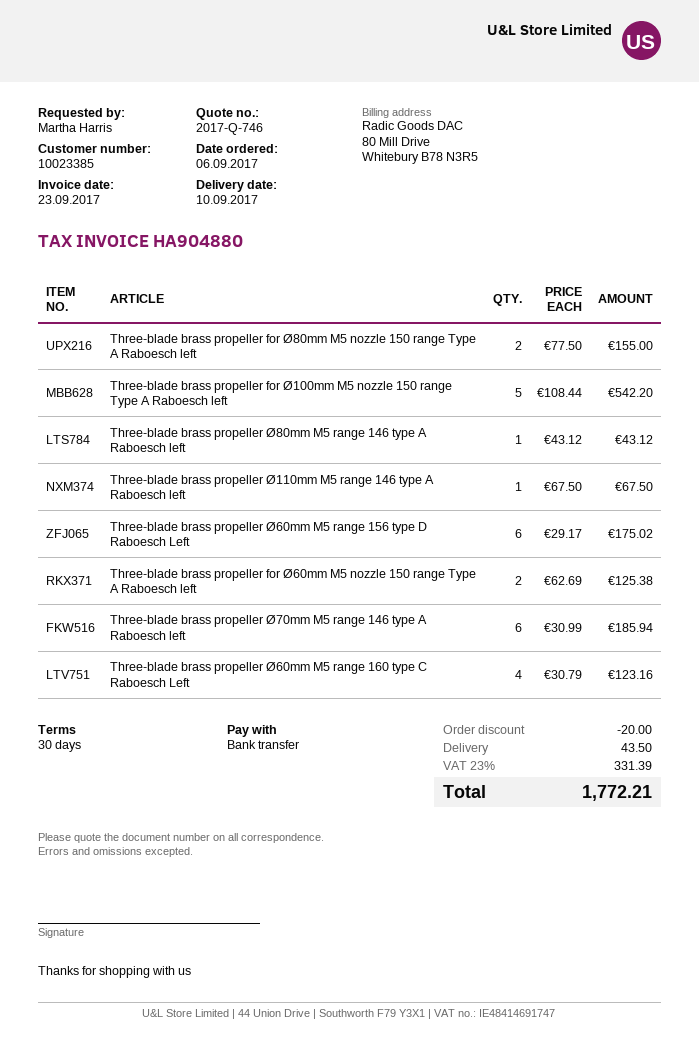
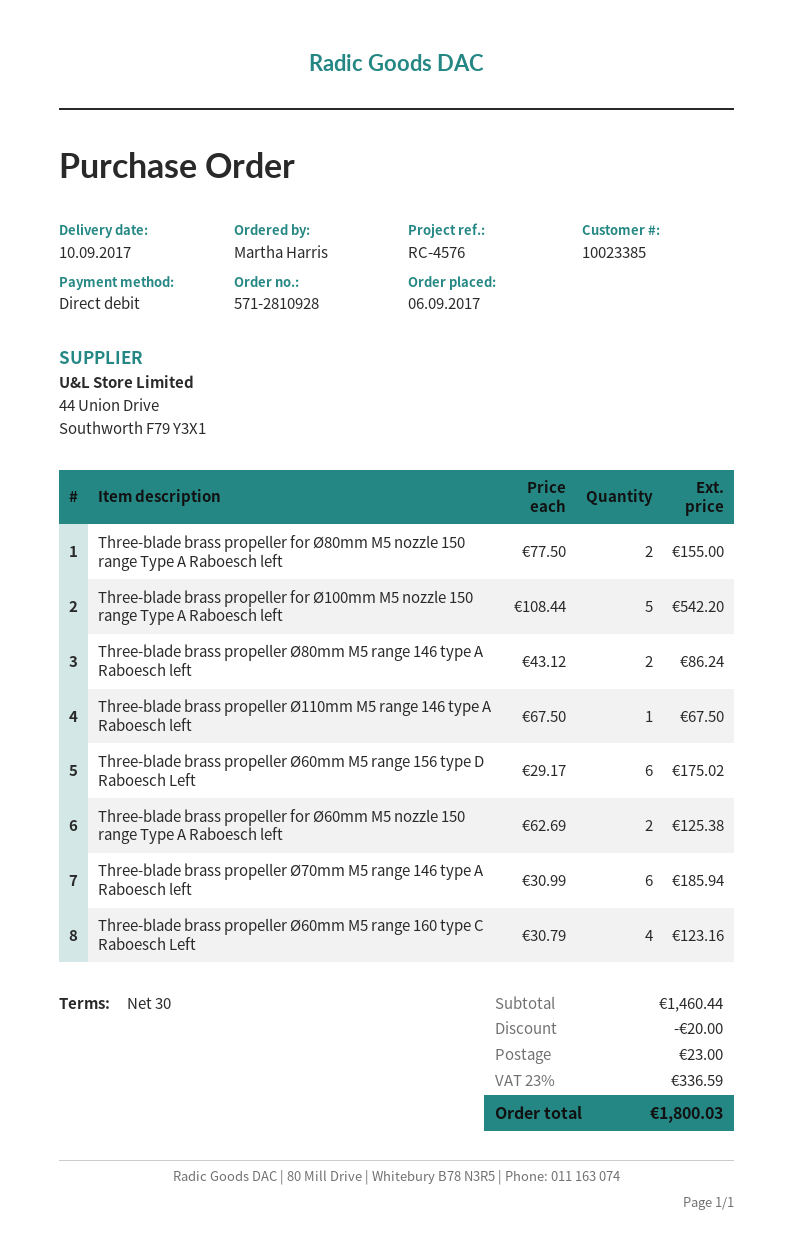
payment method: bank transfer -> direct debit
Three-blade brass propeller Ø80mm M5 range 146 type A Raboesch left: 1 x 43.12 = 43.12 -> 2 x 43.12 = 86.24
shipping: 43.50 -> 23.00
tax: 23% = 331.39 -> 23% = 336.59
total: 1772.21 -> 1800.03

